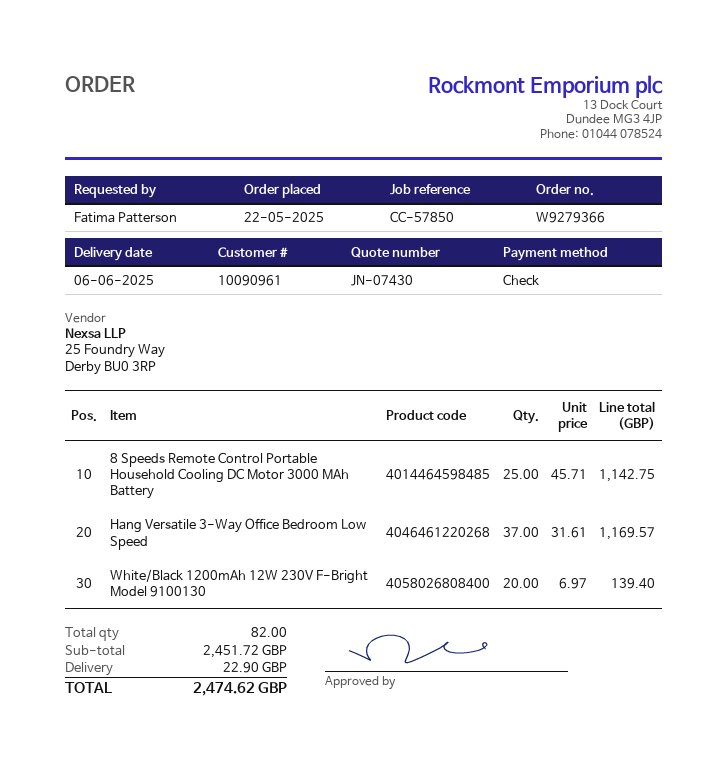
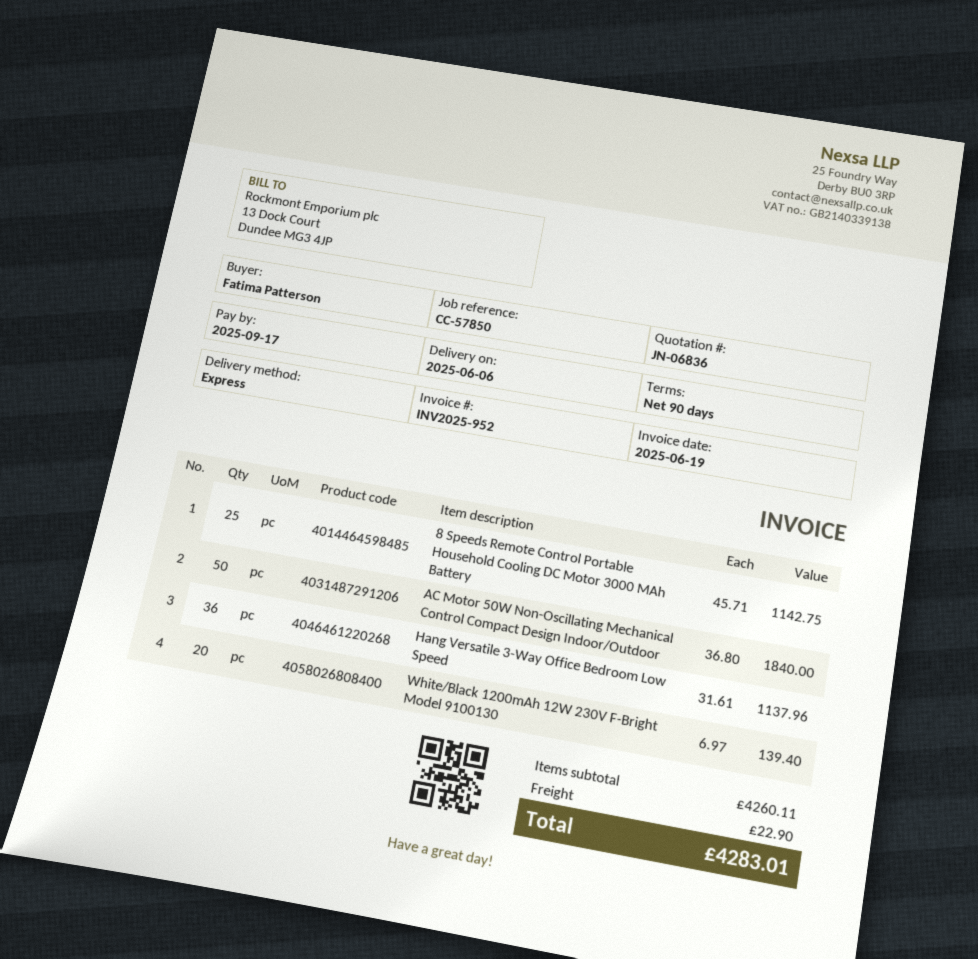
quote number: JN-07430 -> JN-06836
Hang Versatile 3-Way Office Bedroom Low Speed: 37 x 31.61 = 1169.57 -> 36 x 31.61 = 1137.96
AC Motor 50W Non-Oscillating Mechanical Control Compact Design Indoor/Outdoor: none -> 50 x 36.80 = 1840.00
subtotal: 2451.72 -> 4260.11
total: 2474.62 -> 4283.01

